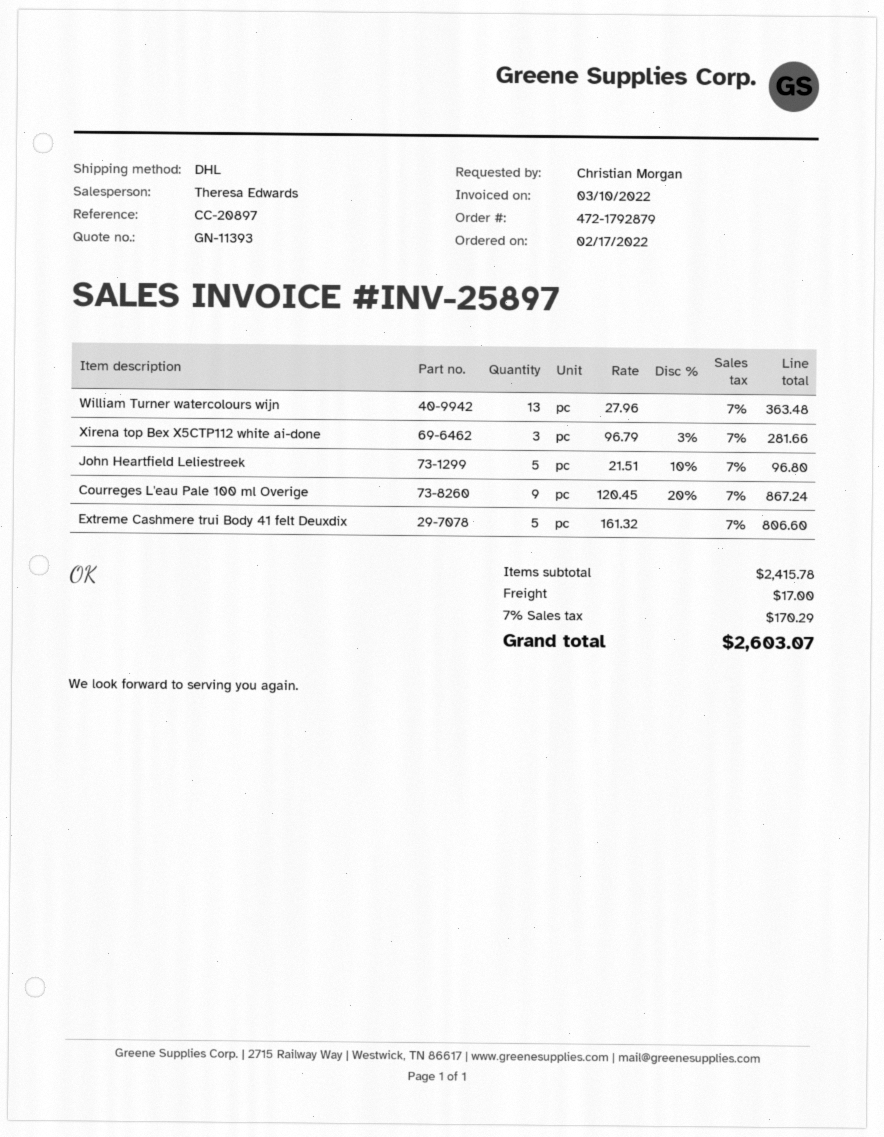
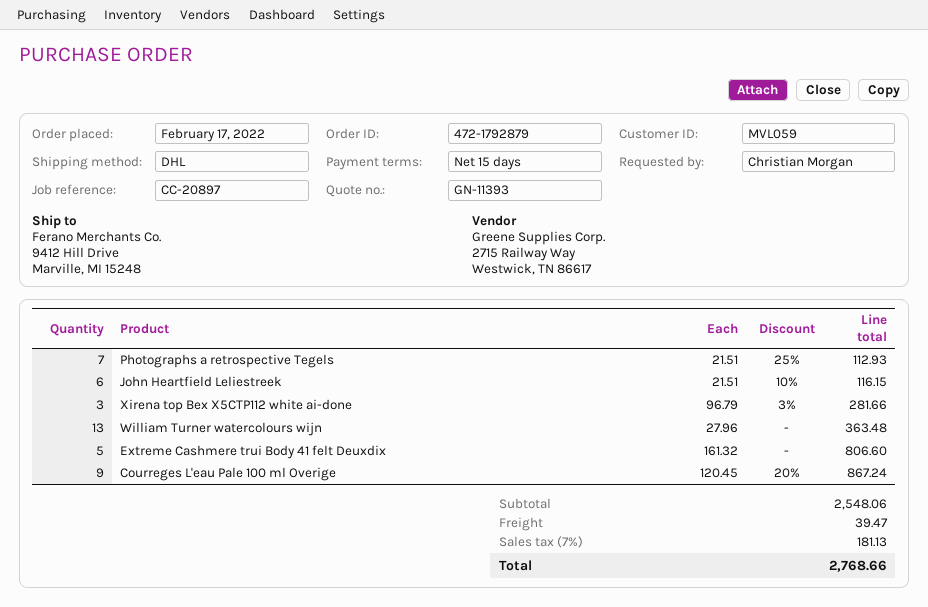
John Heartfield Leliestreek: 5 x 21.51 - 10% = 96.80 -> 6 x 21.51 - 10% = 116.15
Photographs a retrospective Tegels: none -> 7 x 21.51 - 25% = 112.93
subtotal: 2415.78 -> 2548.06
shipping: 17.00 -> 39.47
tax: 7% = 170.29 -> 7% = 181.13
total: 2603.07 -> 2768.66

